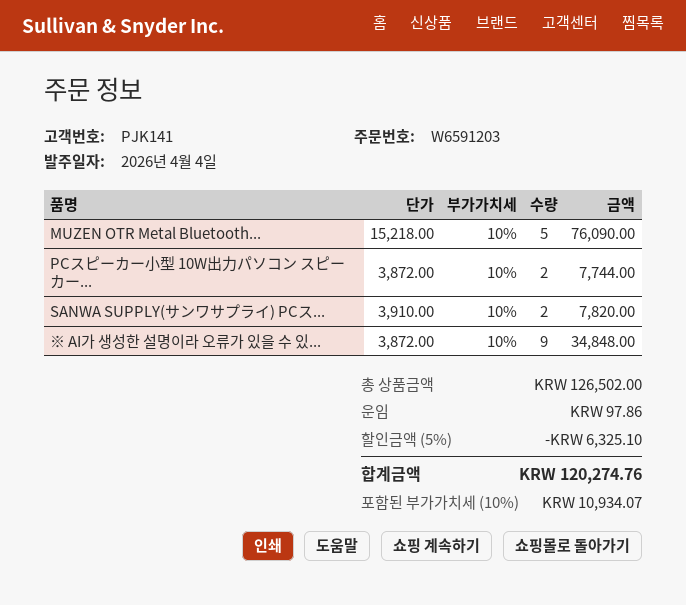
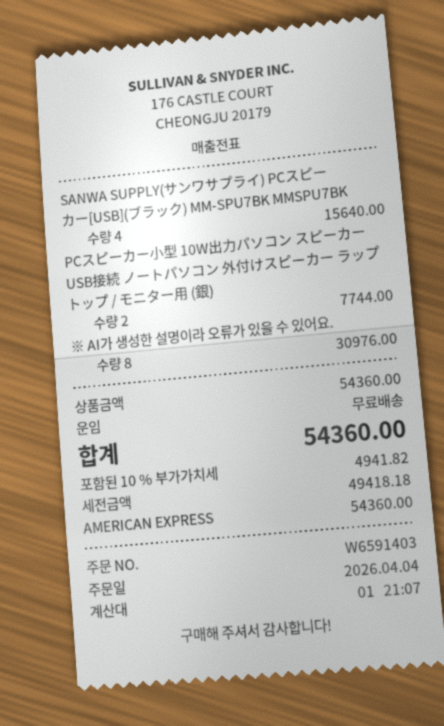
order number: W6591203 -> W6591403
MUZEN OTR Metal Bluetooth...: 5 for 76090.00 -> none
SANWA SUPPLY(サンワサプライ) PCス...: 2 for 7820.00 -> 4 for 15640.00
※ AI가 생성한 설명이라 오류가 있을 수 있...: 9 for 34848.00 -> 8 for 30976.00
subtotal: 126502.00 -> 54360.00
discount: 5% = 6325.10 -> none
shipping: 97.86 -> 0.00
tax: 10% = 10934.07 -> 10% = 4941.82
total: 120274.76 -> 54360.00

